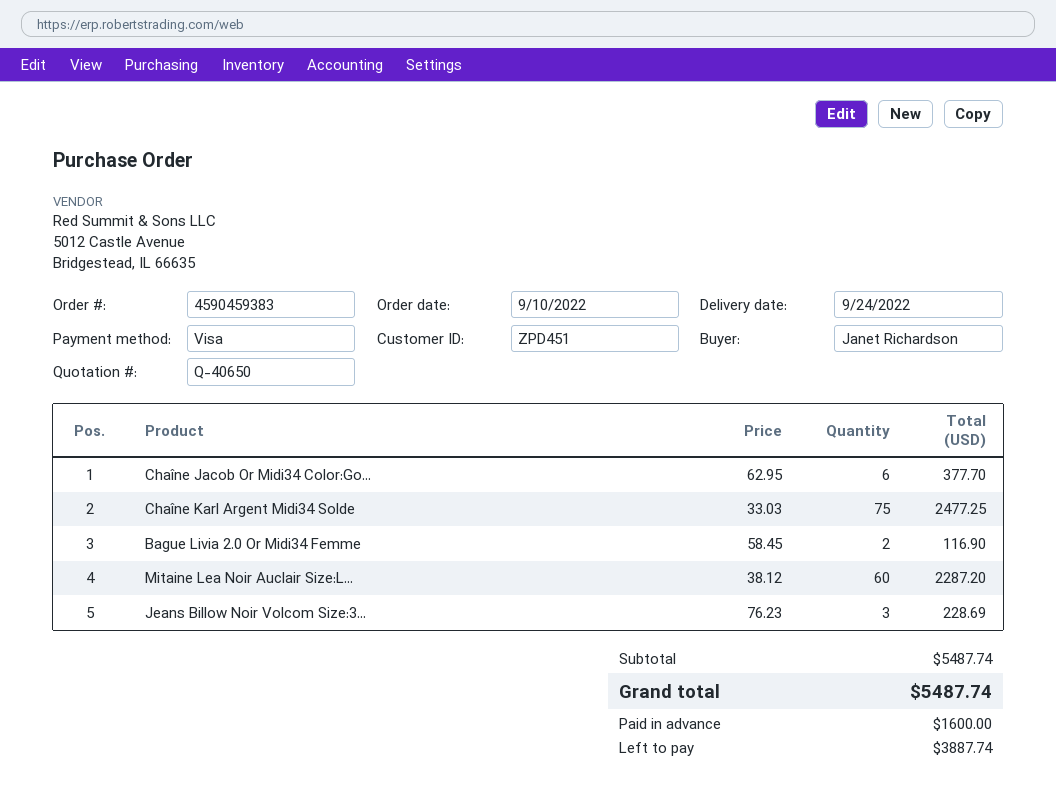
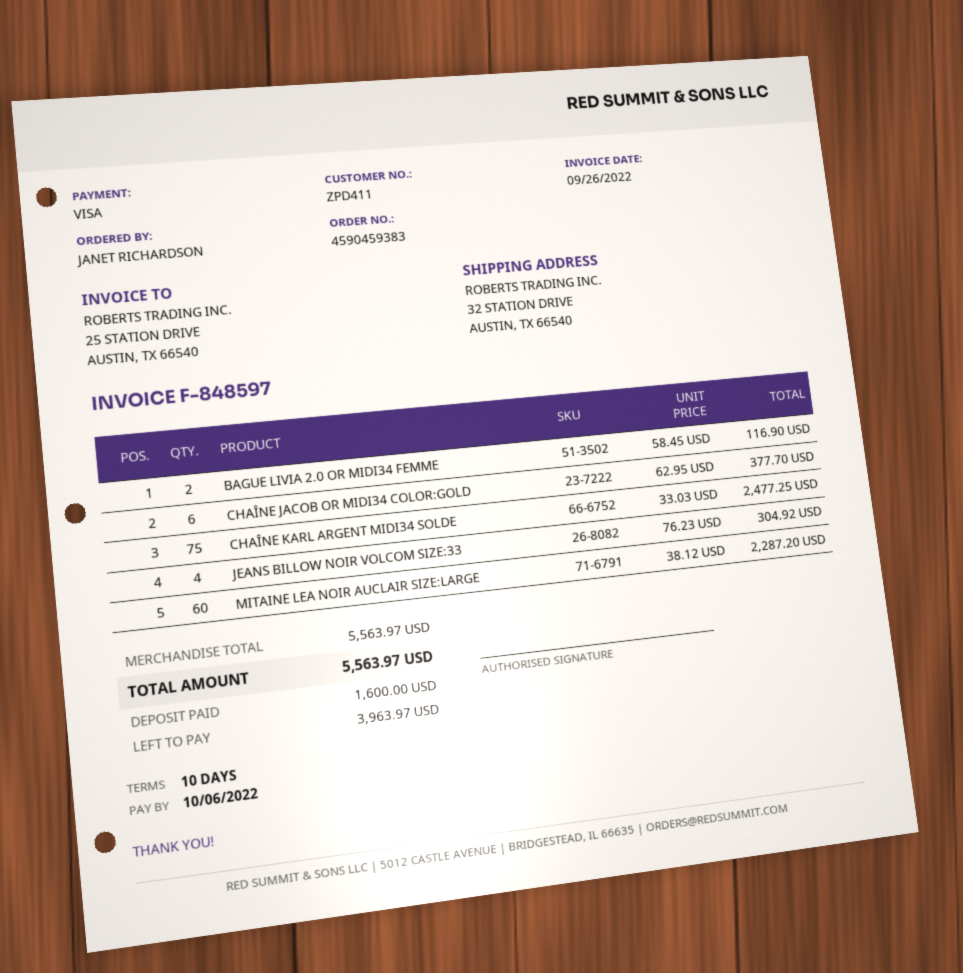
customer number: ZPD451 -> ZPD411
Jeans Billow Noir Volcom Size:3...: 3 x 76.23 = 228.69 -> 4 x 76.23 = 304.92
subtotal: 5487.74 -> 5563.97
total: 5487.74 -> 5563.97
balance: 3887.74 -> 3963.97

